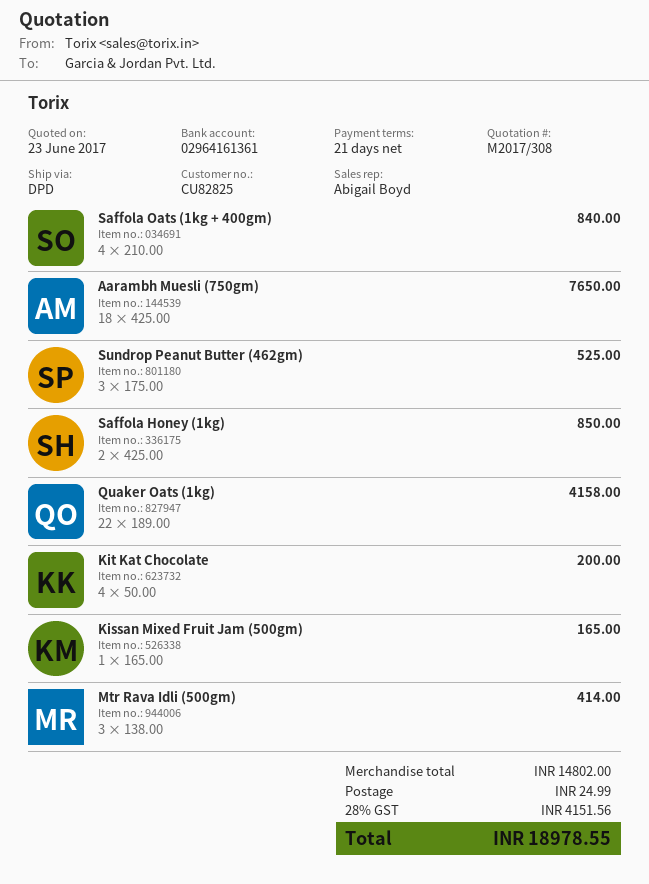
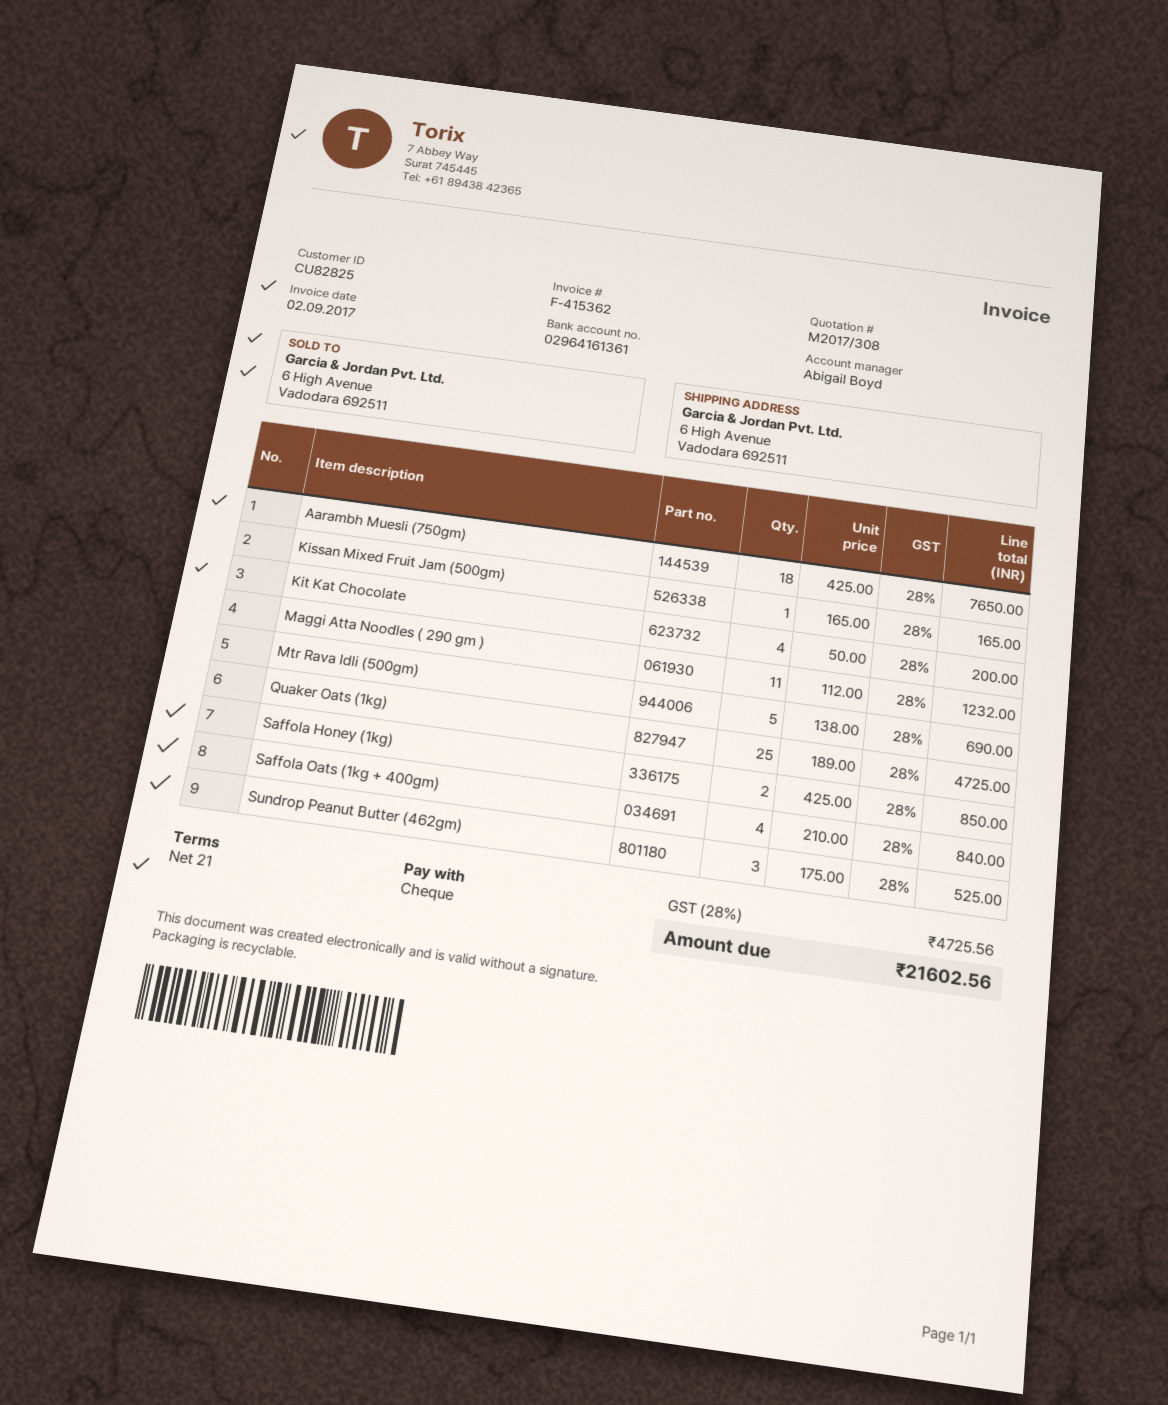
Quaker Oats (1kg): 22 x 189.00 = 4158.00 -> 25 x 189.00 = 4725.00
Mtr Rava Idli (500gm): 3 x 138.00 = 414.00 -> 5 x 138.00 = 690.00
Maggi Atta Noodles ( 290 gm ): none -> 11 x 112.00 = 1232.00
shipping: 24.99 -> none
tax: 28% = 4151.56 -> 28% = 4725.56
total: 18978.55 -> 21602.56

